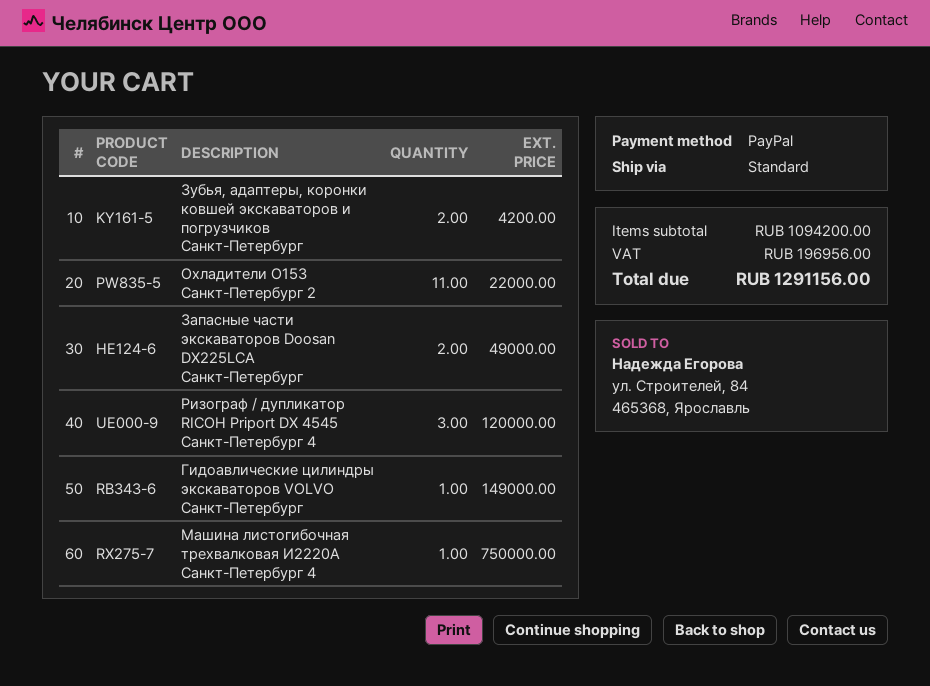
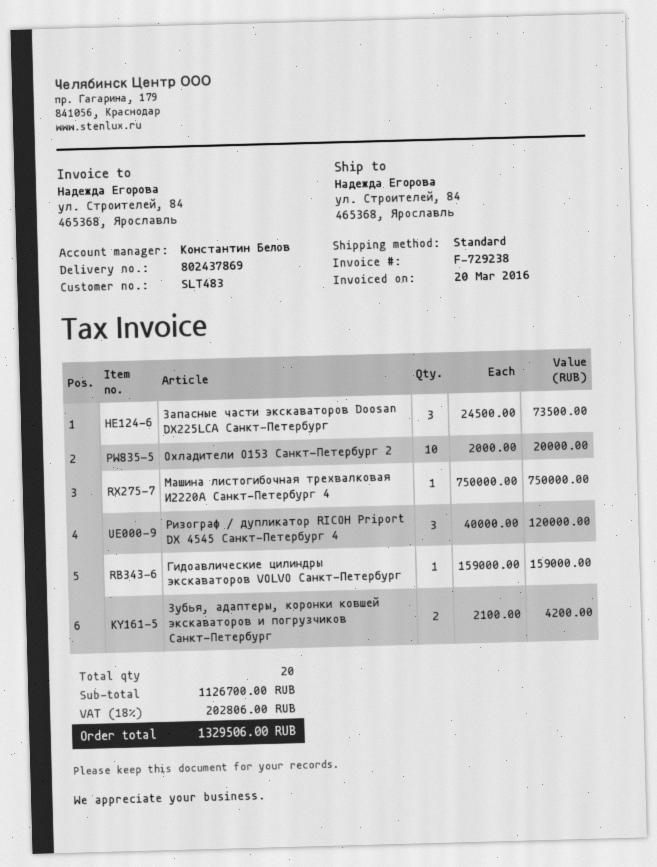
Охладители О153 Санкт-Петербург 2: 11 for 22000.00 -> 10 for 20000.00
Запасные части экскаваторов Doosan DX225LCA Санкт-Петербург: 2 for 49000.00 -> 3 for 73500.00
Гидоавлические цилиндры экскаваторов VOLVO Санкт-Петербург: 1 for 149000.00 -> 1 for 159000.00
subtotal: 1094200.00 -> 1126700.00
tax: 196956.00 -> 202806.00
total: 1291156.00 -> 1329506.00

